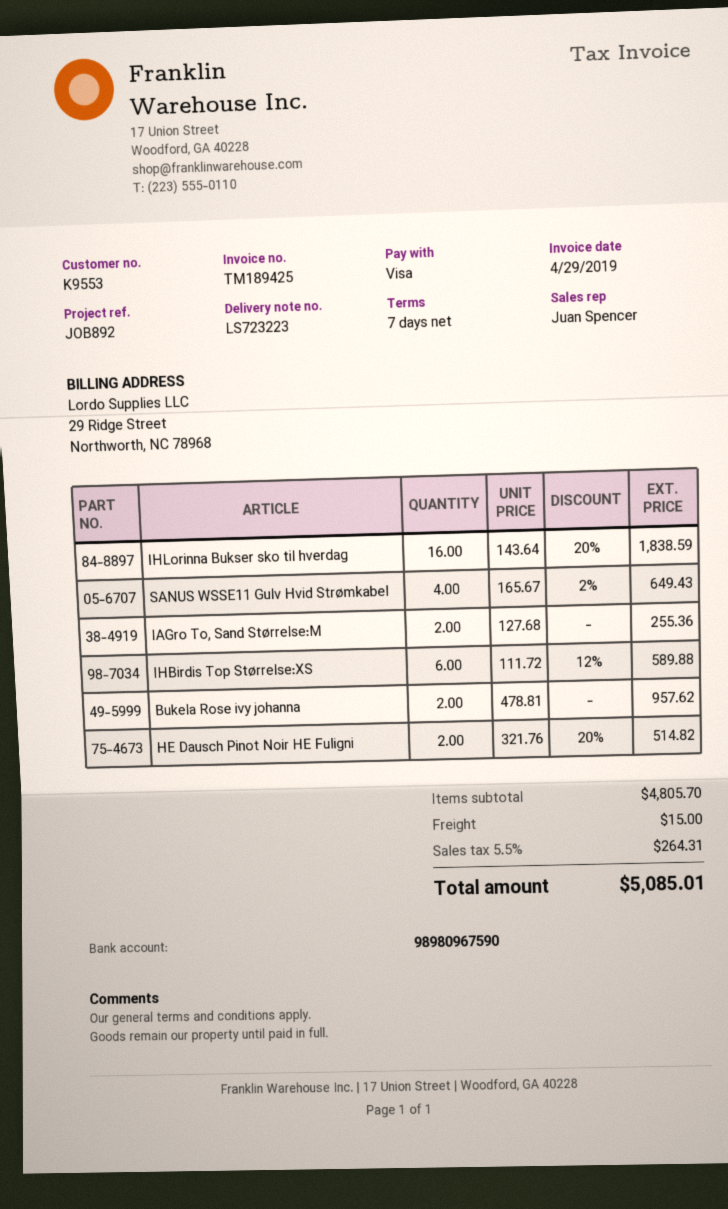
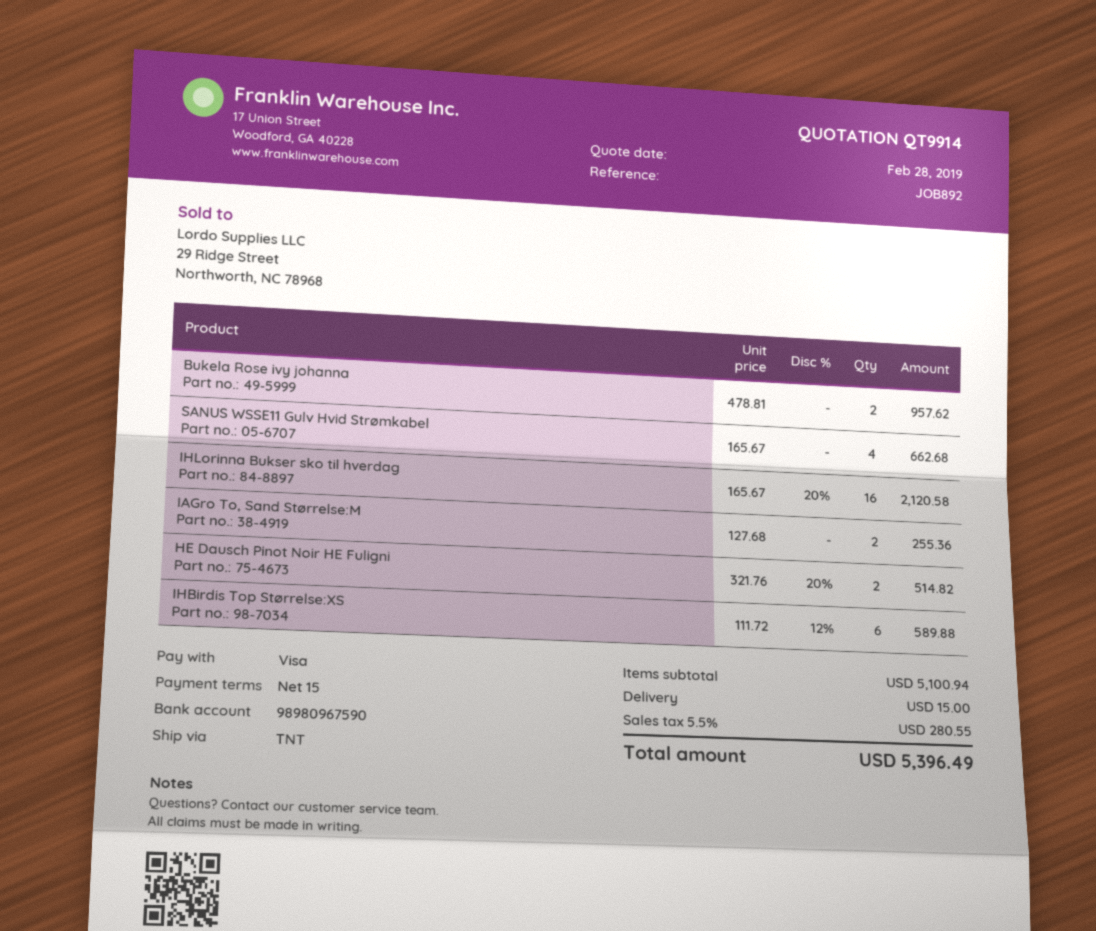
payment terms: 7 days -> 15 days
IHLorinna Bukser sko til hverdag: 16 x 143.64 - 20% = 1838.59 -> 16 x 165.67 - 20% = 2120.58
SANUS WSSE11 Gulv Hvid Strømkabel: 4 x 165.67 - 2% = 649.43 -> 4 x 165.67 = 662.68
subtotal: 4805.70 -> 5100.94
tax: 5.5% = 264.31 -> 5.5% = 280.55
total: 5085.01 -> 5396.49

